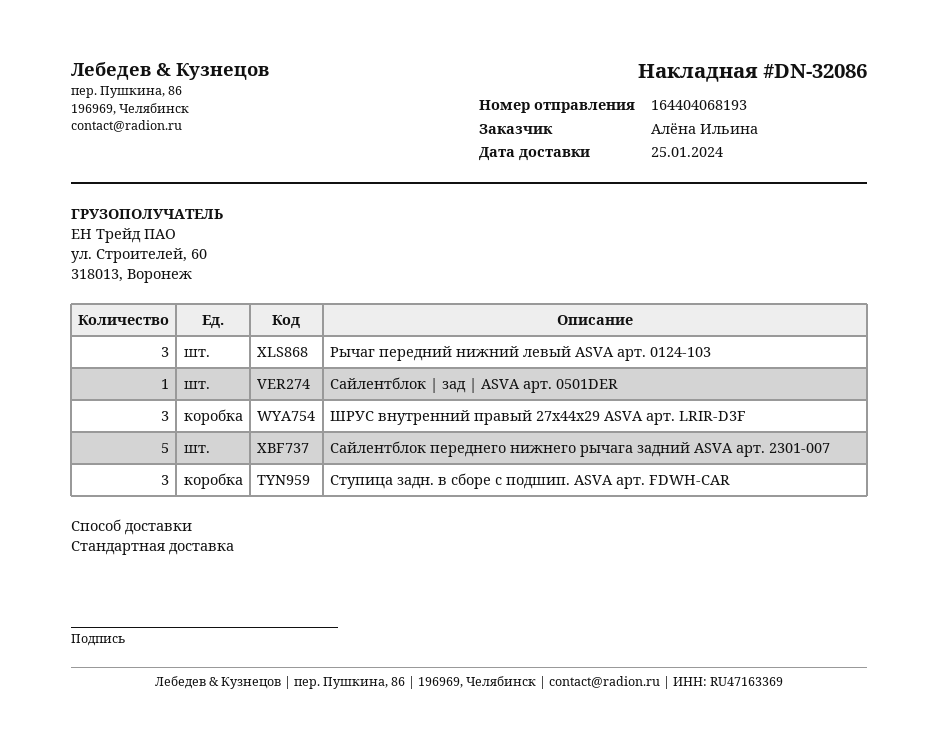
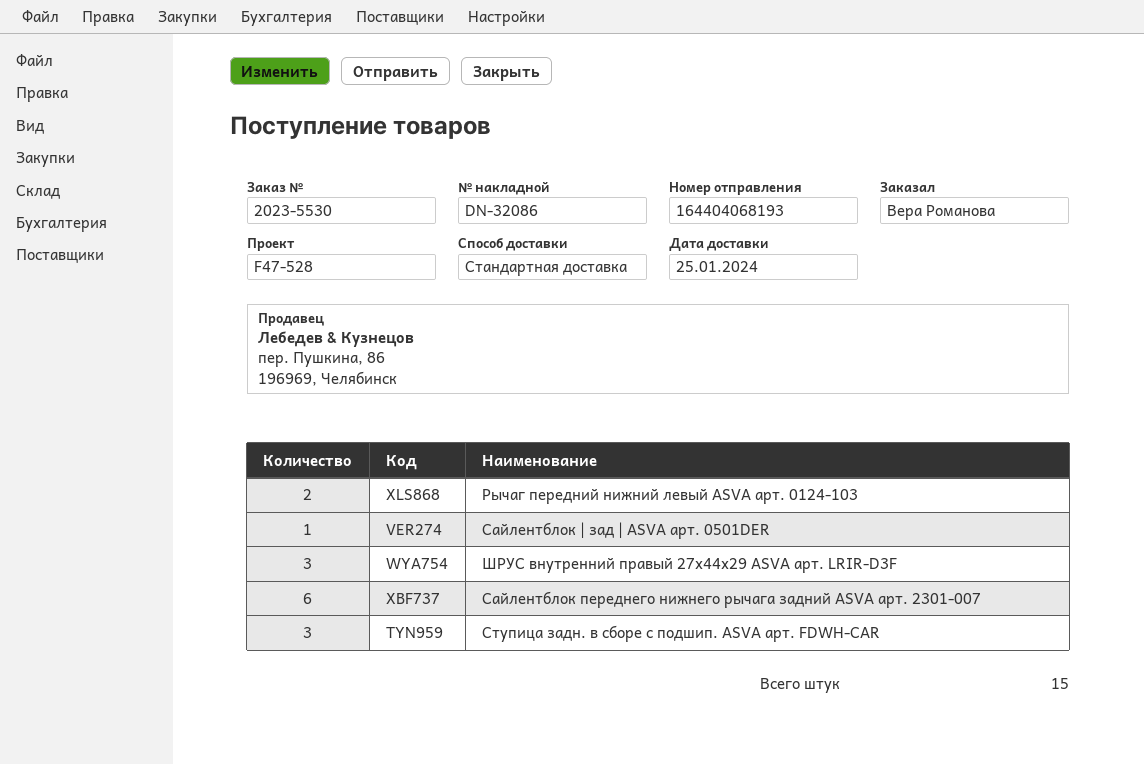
ordered by: Алёна Ильина -> Вера Романова
Рычаг передний нижний левый ASVA арт. 0124-103: 3 -> 2
Сайлентблок переднего нижнего рычага задний ASVA арт. 2301-007: 5 -> 6

